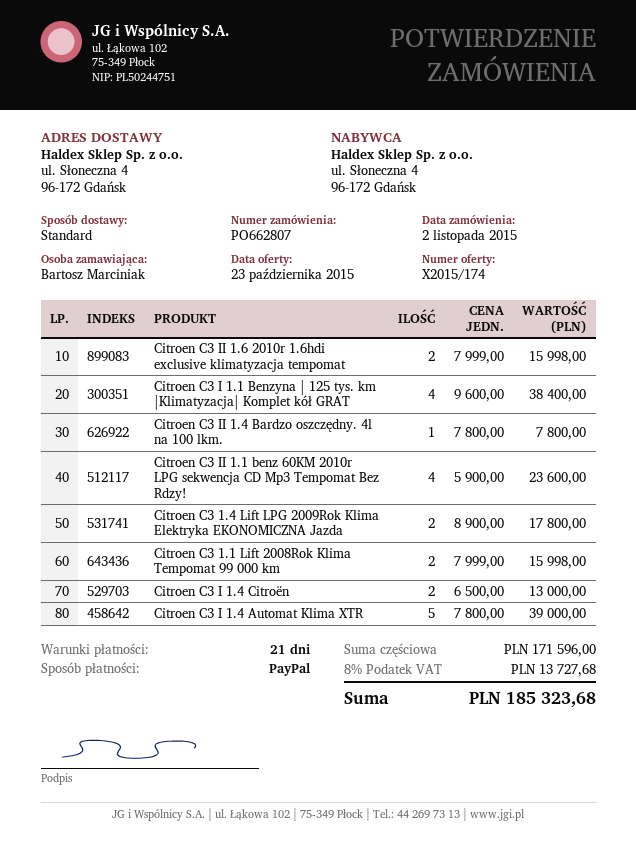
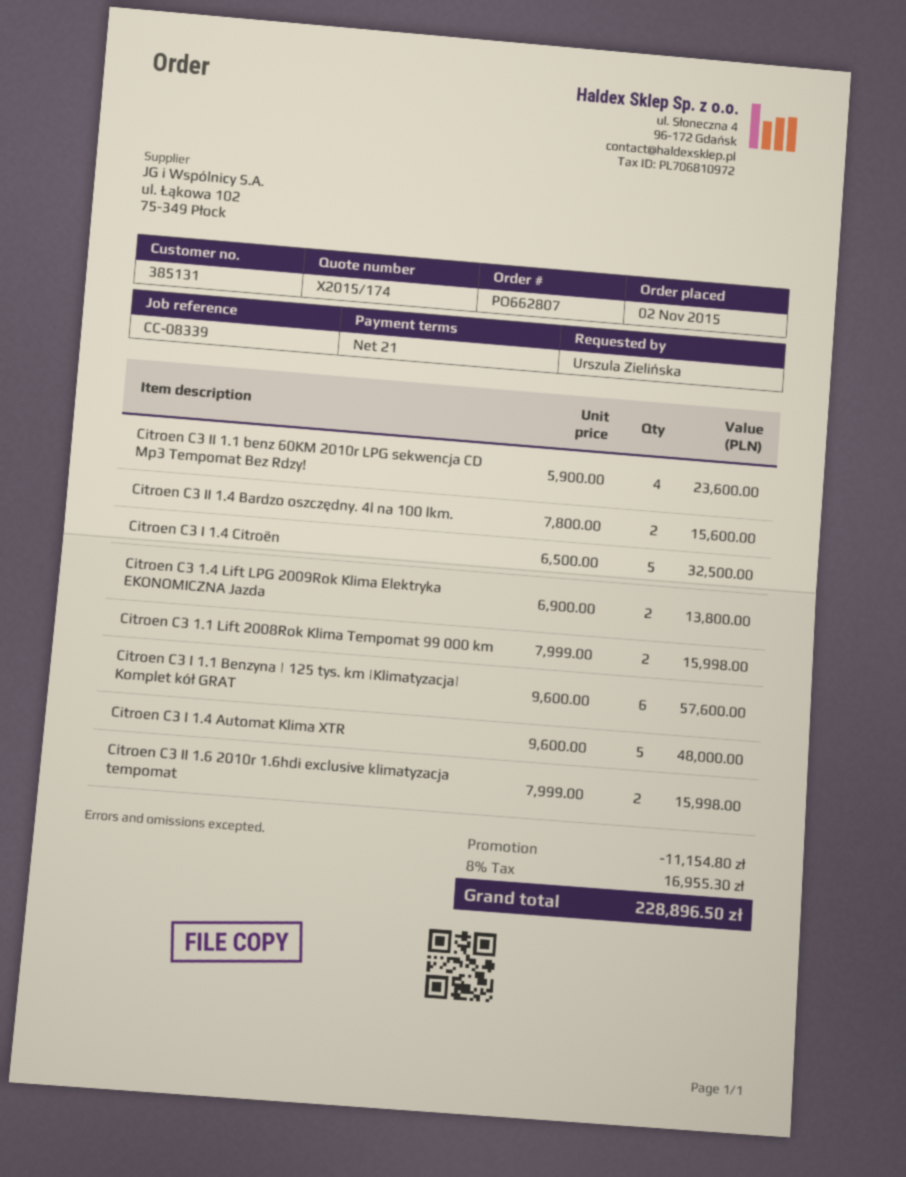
ordered by: Bartosz Marciniak -> Urszula Zielińska
Citroen C3 I 1.1 Benzyna | 125 tys. km |Klimatyzacja| Komplet kół GRAT: 4 x 9600.00 = 38400.00 -> 6 x 9600.00 = 57600.00
Citroen C3 II 1.4 Bardzo oszczędny. 4l na 100 lkm.: 1 x 7800.00 = 7800.00 -> 2 x 7800.00 = 15600.00
Citroen C3 1.4 Lift LPG 2009Rok Klima Elektryka EKONOMICZNA Jazda: 2 x 8900.00 = 17800.00 -> 2 x 6900.00 = 13800.00
Citroen C3 I 1.4 Citroën: 2 x 6500.00 = 13000.00 -> 5 x 6500.00 = 32500.00
Citroen C3 I 1.4 Automat Klima XTR: 5 x 7800.00 = 39000.00 -> 5 x 9600.00 = 48000.00
discount: none -> 11154.80
tax: 8% = 13727.68 -> 8% = 16955.30
total: 185323.68 -> 228896.50

